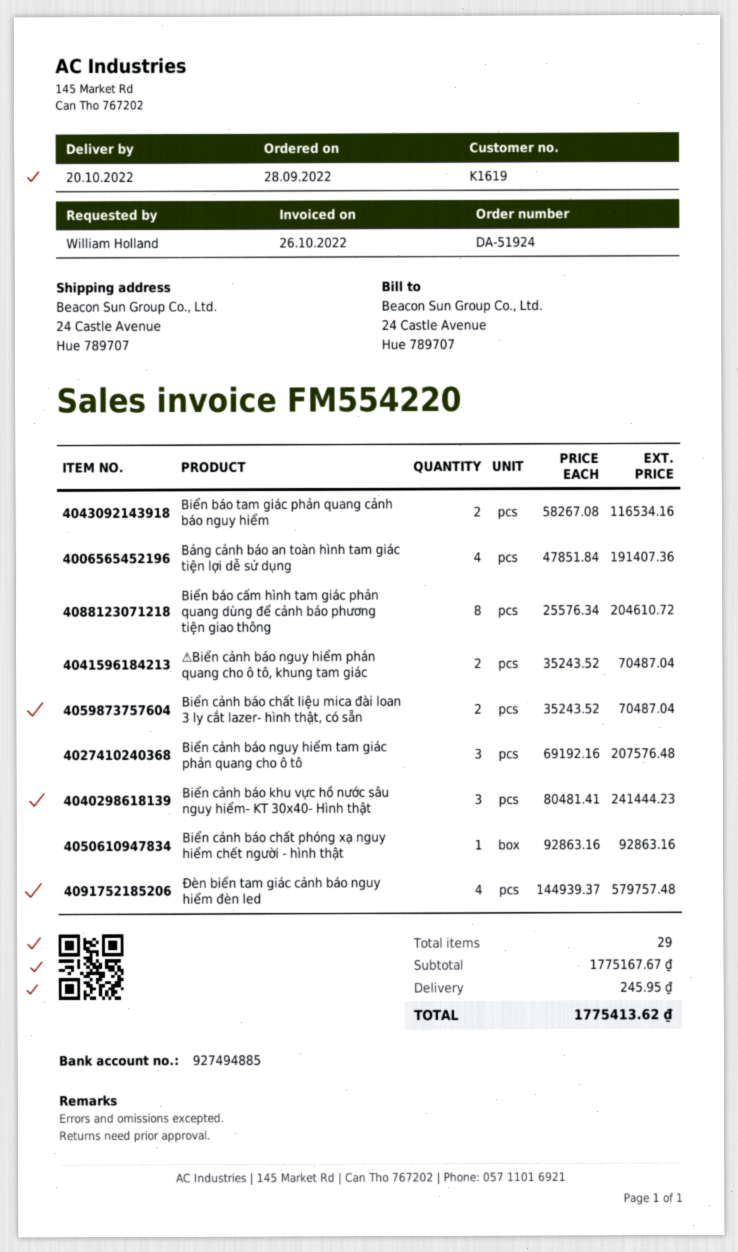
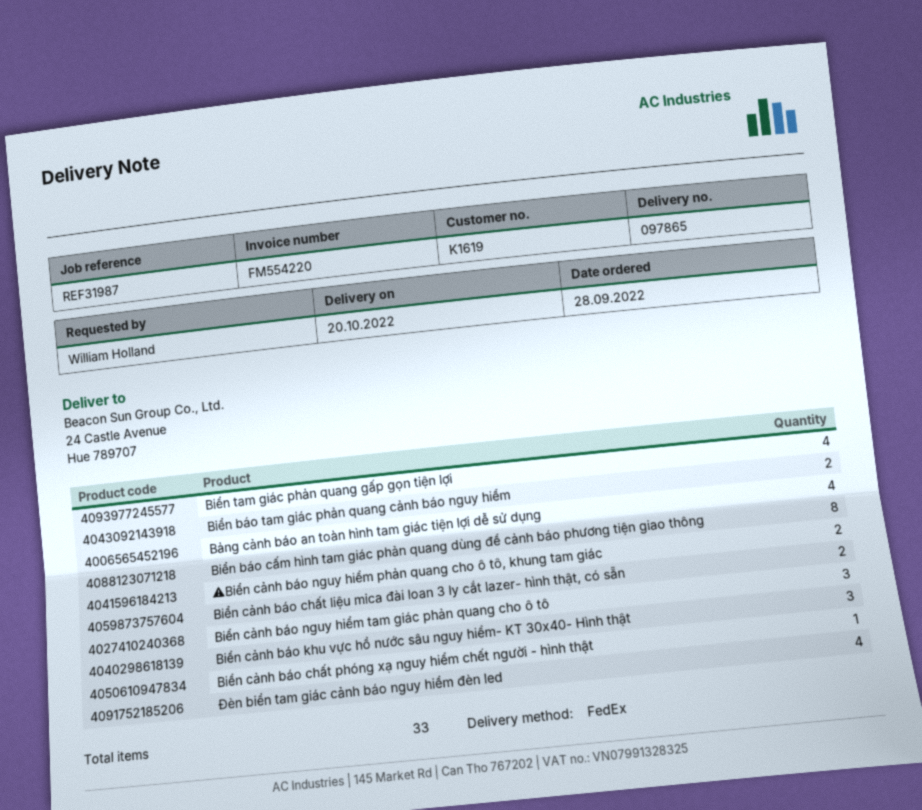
Biển tam giác phản quang gấp gọn tiện lợi: none -> 4
total quantity: 29 -> 33

